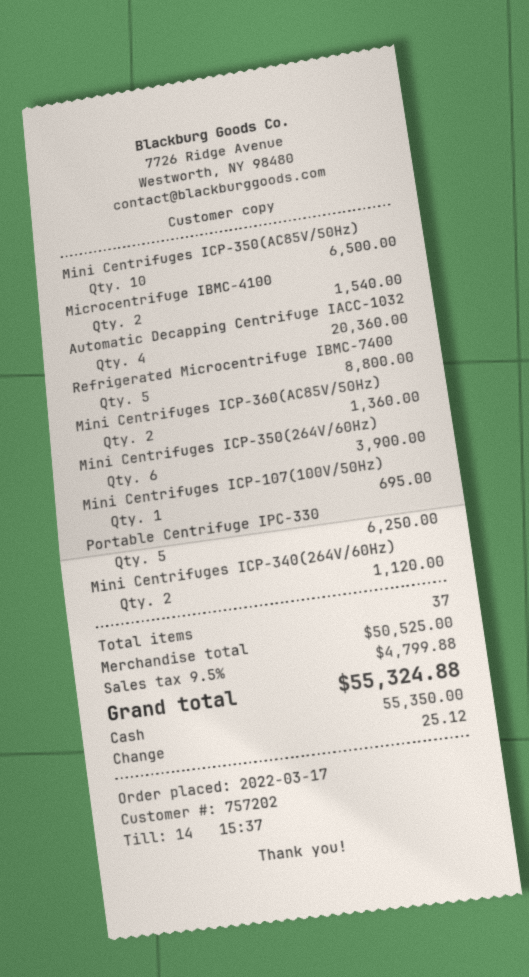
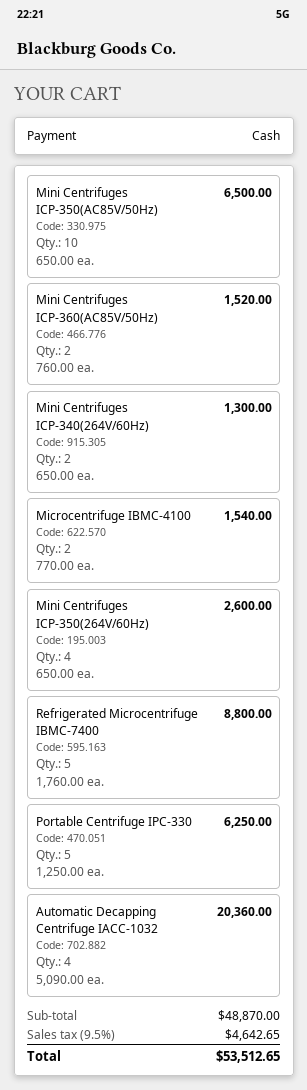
Mini Centrifuges ICP-360(AC85V/50Hz): 2 for 1360.00 -> 2 for 1520.00
Mini Centrifuges ICP-350(264V/60Hz): 6 for 3900.00 -> 4 for 2600.00
Mini Centrifuges ICP-107(100V/50Hz): 1 for 695.00 -> none
Mini Centrifuges ICP-340(264V/60Hz): 2 for 1120.00 -> 2 for 1300.00
subtotal: 50525.00 -> 48870.00
tax: 9.5% = 4799.88 -> 9.5% = 4642.65
total: 55324.88 -> 53512.65

